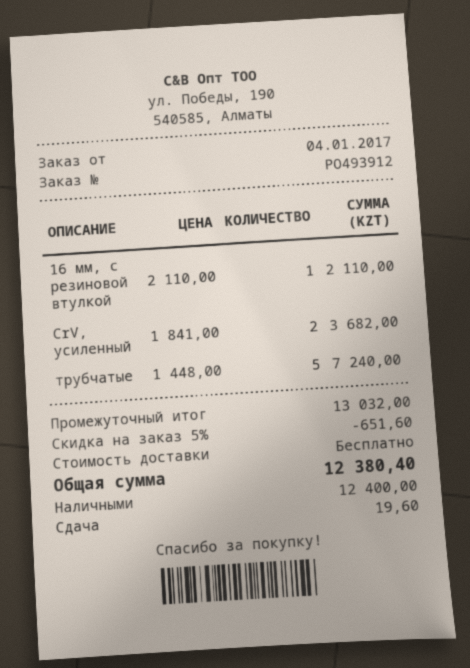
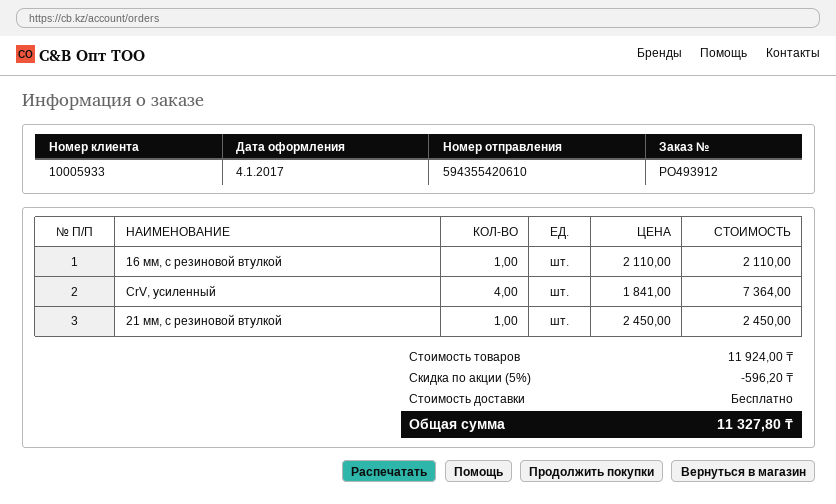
CrV, усиленный: 2 x 1841.00 = 3682.00 -> 4 x 1841.00 = 7364.00
трубчатые: 5 x 1448.00 = 7240.00 -> none
21 мм, с резиновой втулкой: none -> 1 x 2450.00 = 2450.00
subtotal: 13032.00 -> 11924.00
discount: 5% = 651.60 -> 5% = 596.20
total: 12380.40 -> 11327.80

